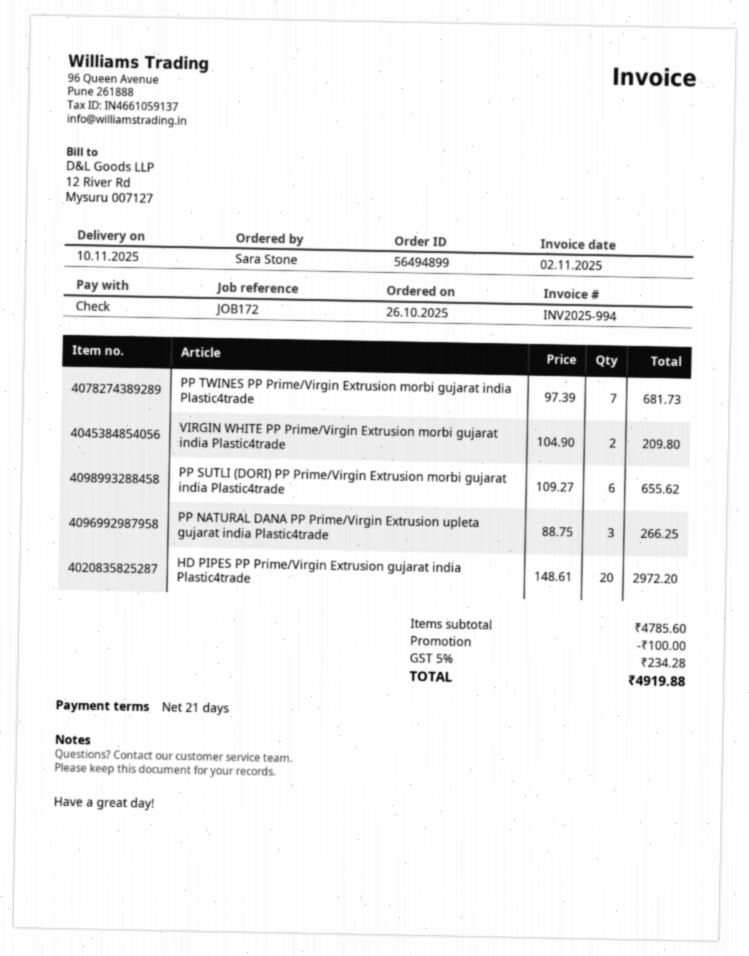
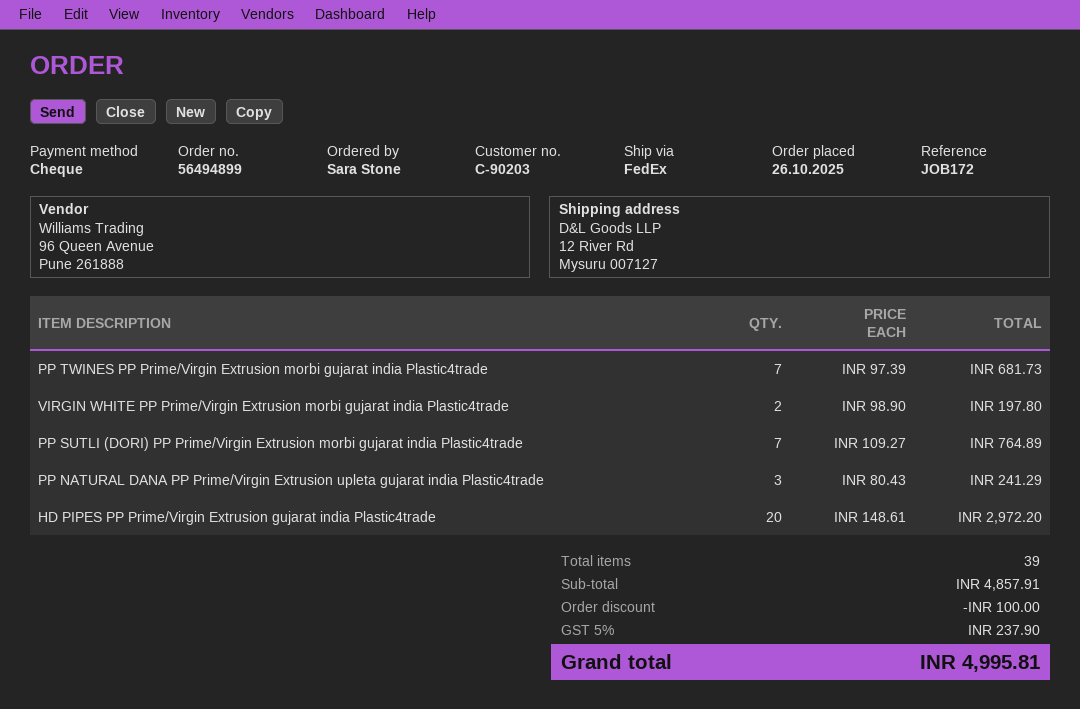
VIRGIN WHITE PP Prime/Virgin Extrusion morbi gujarat india Plastic4trade: 2 x 104.90 = 209.80 -> 2 x 98.90 = 197.80
PP SUTLI (DORI) PP Prime/Virgin Extrusion morbi gujarat india Plastic4trade: 6 x 109.27 = 655.62 -> 7 x 109.27 = 764.89
PP NATURAL DANA PP Prime/Virgin Extrusion upleta gujarat india Plastic4trade: 3 x 88.75 = 266.25 -> 3 x 80.43 = 241.29
subtotal: 4785.60 -> 4857.91
tax: 5% = 234.28 -> 5% = 237.90
total: 4919.88 -> 4995.81

